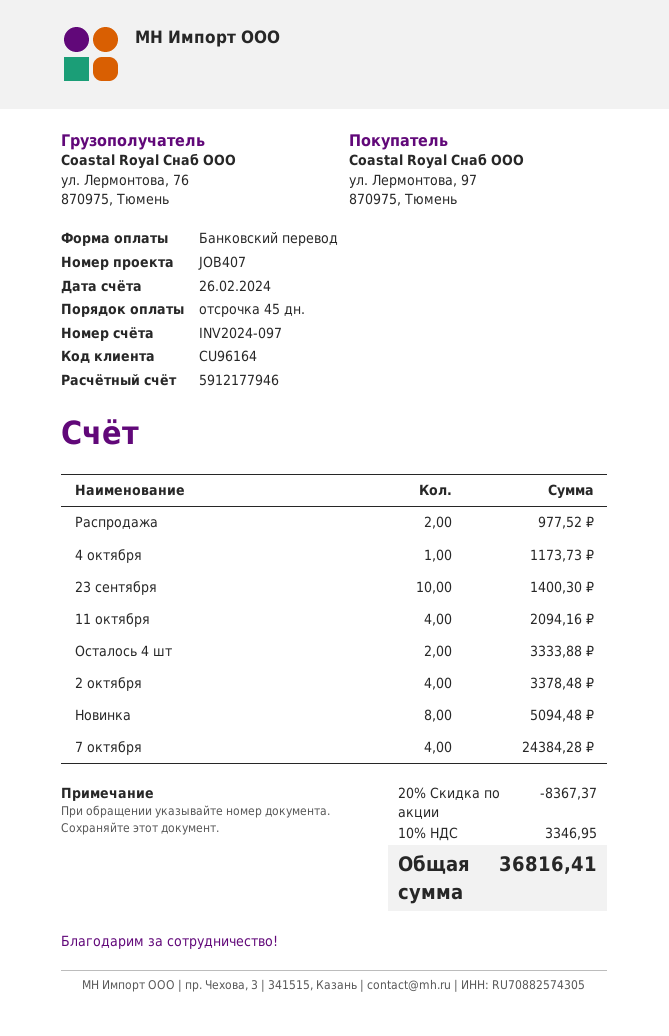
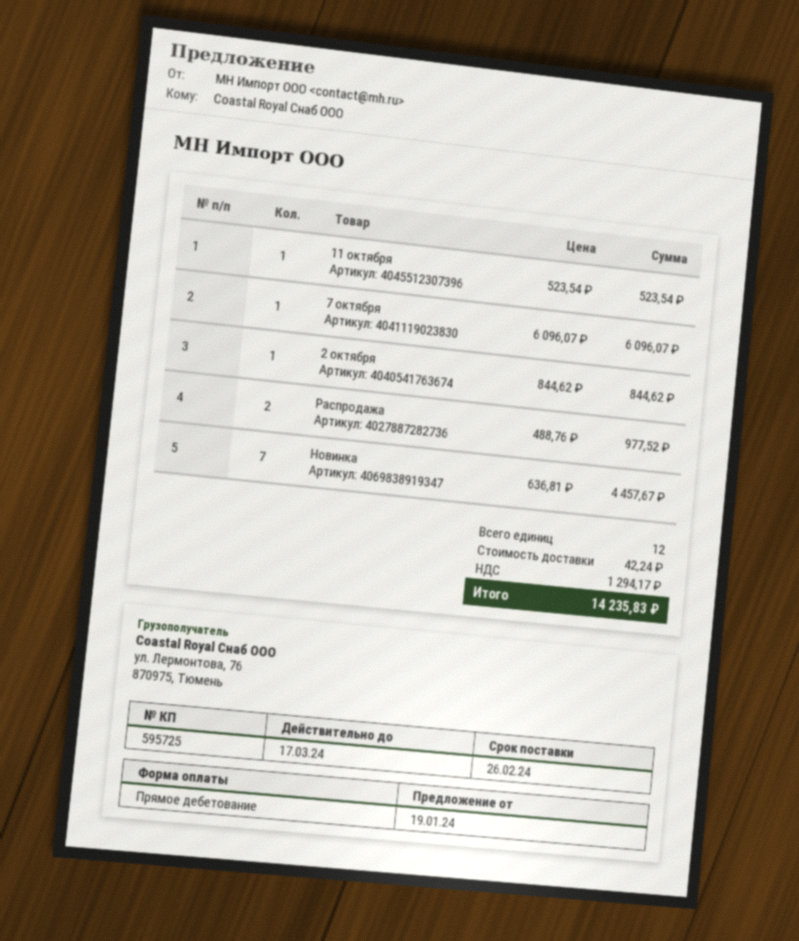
payment method: bank transfer -> direct debit
4 октября: 1 for 1173.73 -> none
23 сентября: 10 for 1400.30 -> none
11 октября: 4 for 2094.16 -> 1 for 523.54
Осталось 4 шт: 2 for 3333.88 -> none
2 октября: 4 for 3378.48 -> 1 for 844.62
Новинка: 8 for 5094.48 -> 7 for 4457.67
7 октября: 4 for 24384.28 -> 1 for 6096.07
discount: 20% = 8367.37 -> none
shipping: none -> 42.24
tax: 3346.95 -> 1294.17
total: 36816.41 -> 14235.83

